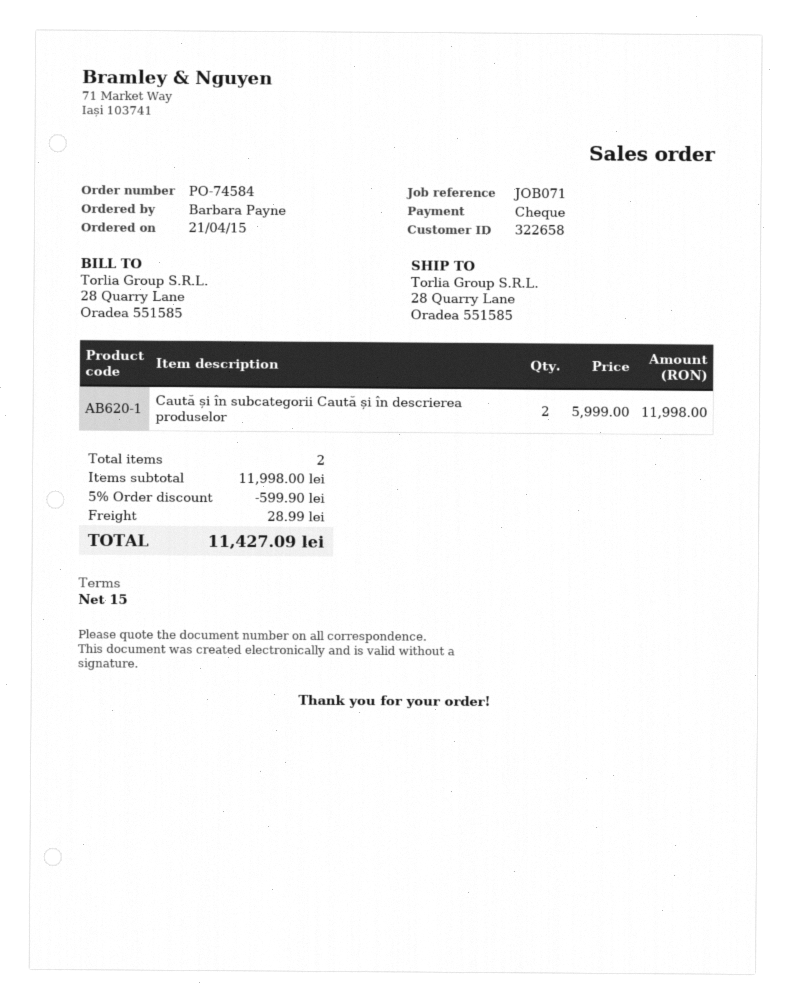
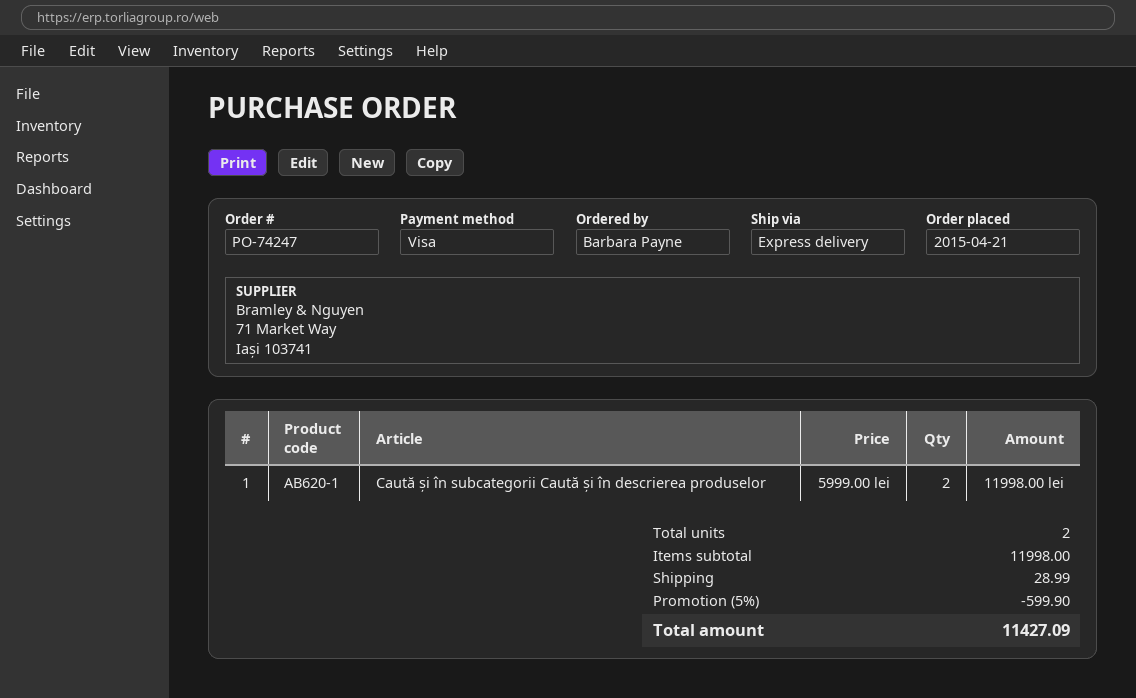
order number: PO-74584 -> PO-74247
payment method: cheque -> Visa

